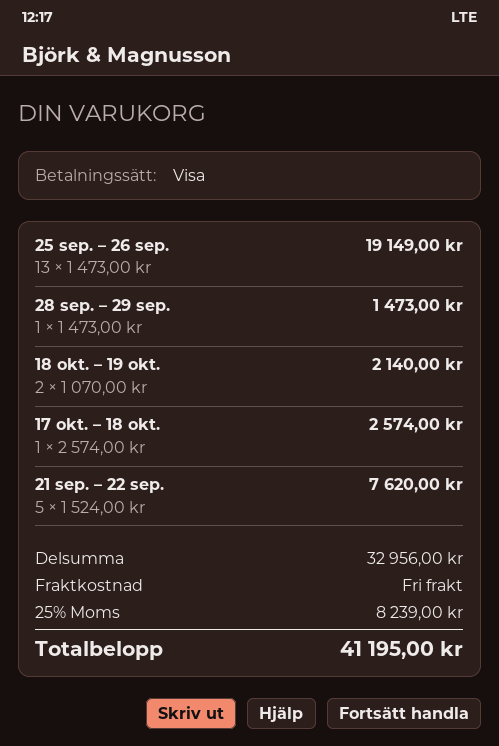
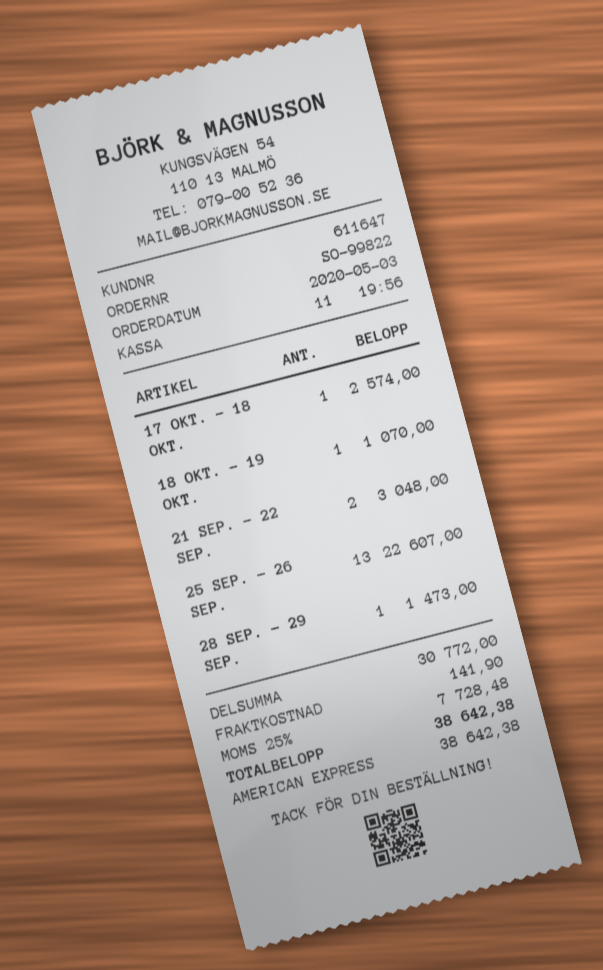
payment method: Visa -> American Express
25 sep. – 26 sep.: 13 for 19149.00 -> 13 for 22607.00
18 okt. – 19 okt.: 2 for 2140.00 -> 1 for 1070.00
21 sep. – 22 sep.: 5 for 7620.00 -> 2 for 3048.00
subtotal: 32956.00 -> 30772.00
shipping: 0.00 -> 141.90
tax: 25% = 8239.00 -> 25% = 7728.48
total: 41195.00 -> 38642.38

